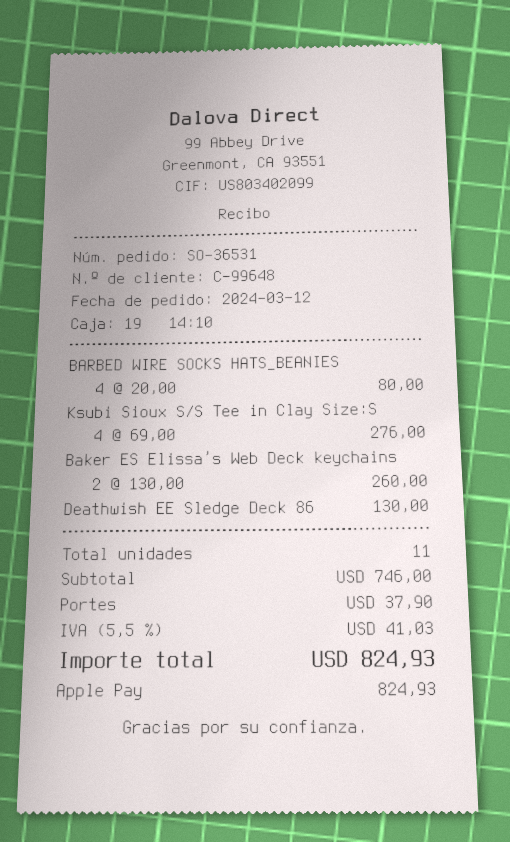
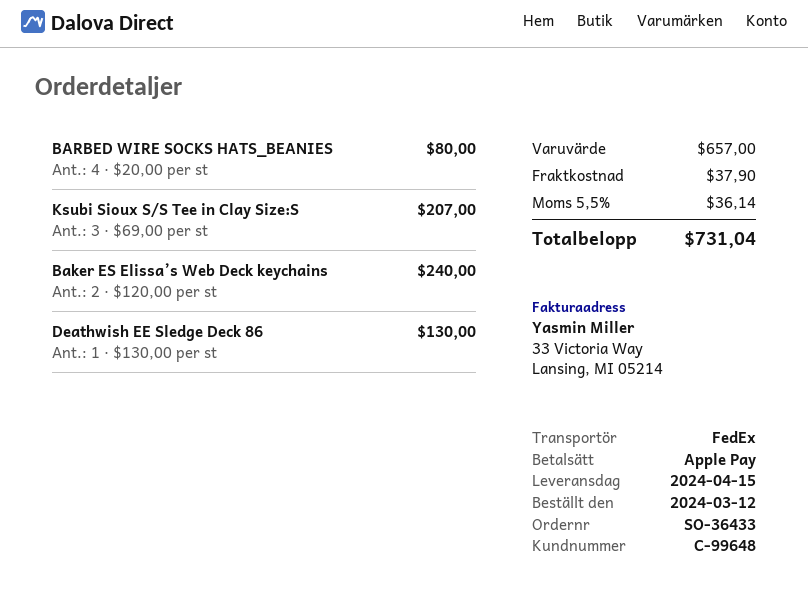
order number: SO-36531 -> SO-36433
Ksubi Sioux S/S Tee in Clay Size:S: 4 x 69.00 = 276.00 -> 3 x 69.00 = 207.00
Baker ES Elissa’s Web Deck keychains: 2 x 130.00 = 260.00 -> 2 x 120.00 = 240.00
subtotal: 746.00 -> 657.00
tax: 5.5% = 41.03 -> 5.5% = 36.14
total: 824.93 -> 731.04

